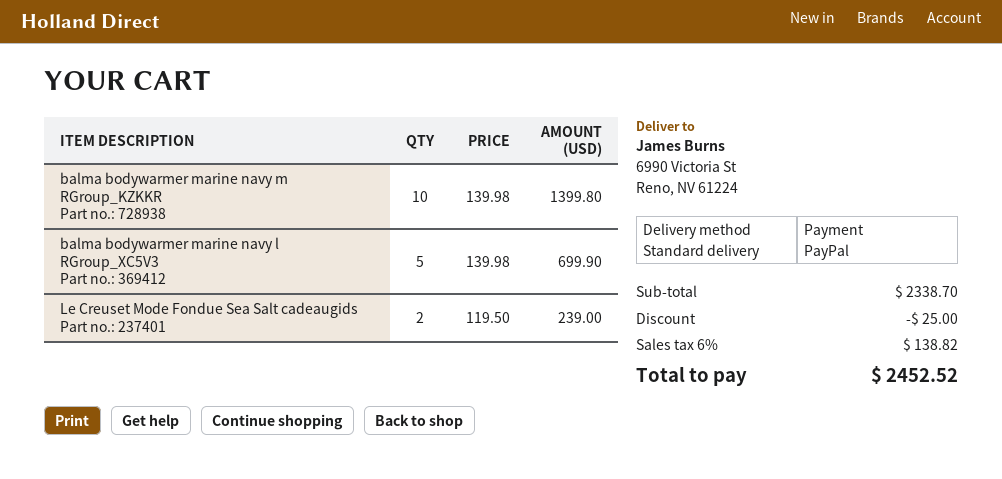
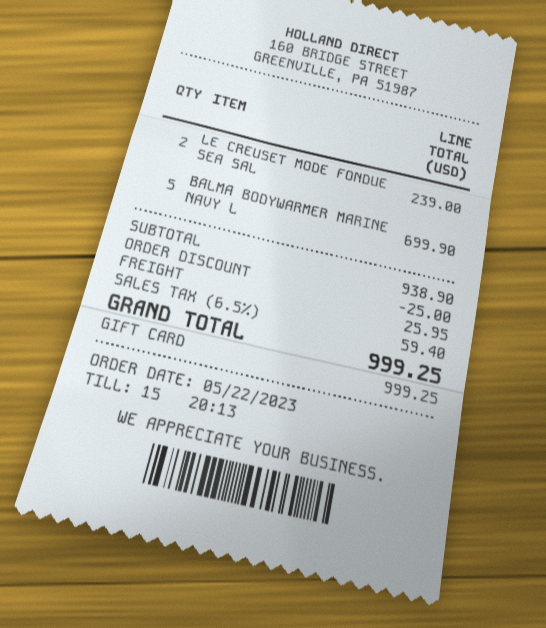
payment method: PayPal -> gift card
balma bodywarmer marine navy m RGroup_KZKKR: 10 for 1399.80 -> none
subtotal: 2338.70 -> 938.90
shipping: none -> 25.95
tax: 6% = 138.82 -> 6.5% = 59.40
total: 2452.52 -> 999.25

